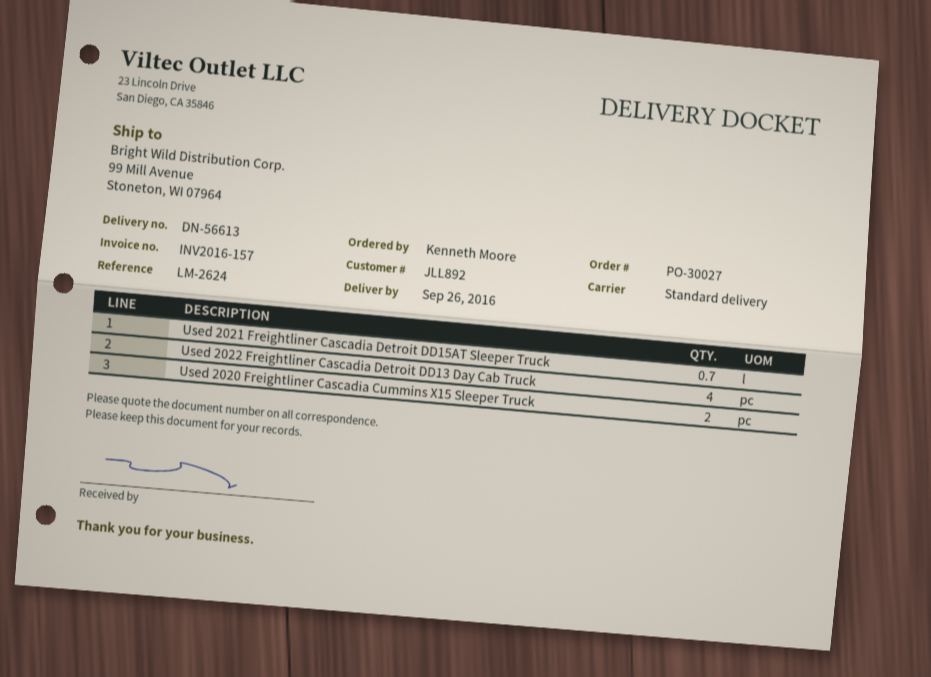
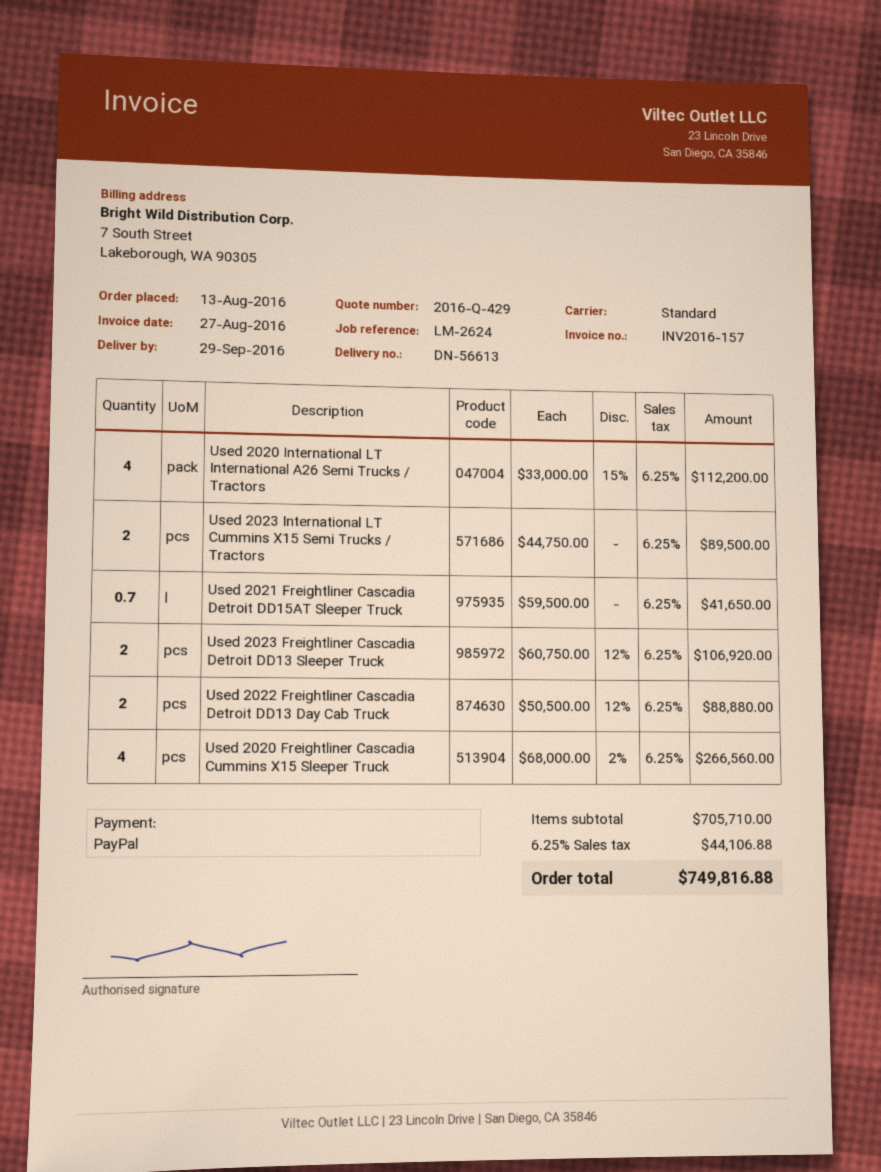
delivery date: 2016-09-26 -> 2016-09-29
Used 2022 Freightliner Cascadia Detroit DD13 Day Cab Truck: 4 -> 2
Used 2020 Freightliner Cascadia Cummins X15 Sleeper Truck: 2 -> 4
Used 2020 International LT International A26 Semi Trucks / Tractors: none -> 4
Used 2023 International LT Cummins X15 Semi Trucks / Tractors: none -> 2
Used 2023 Freightliner Cascadia Detroit DD13 Sleeper Truck: none -> 2

